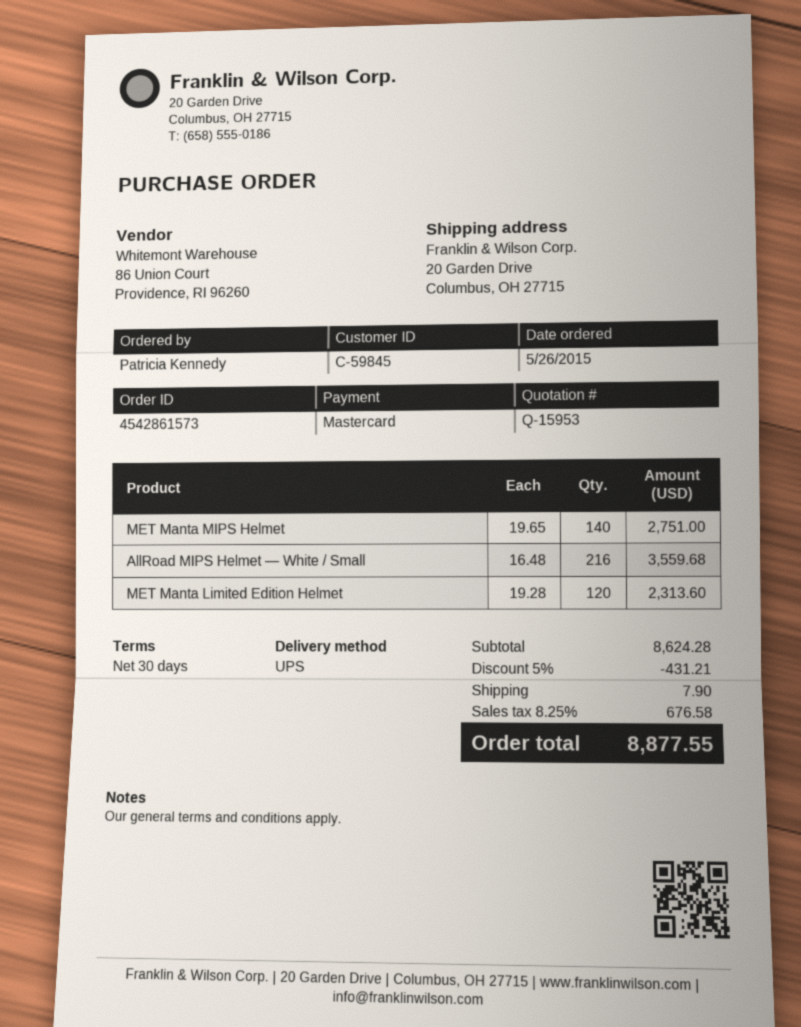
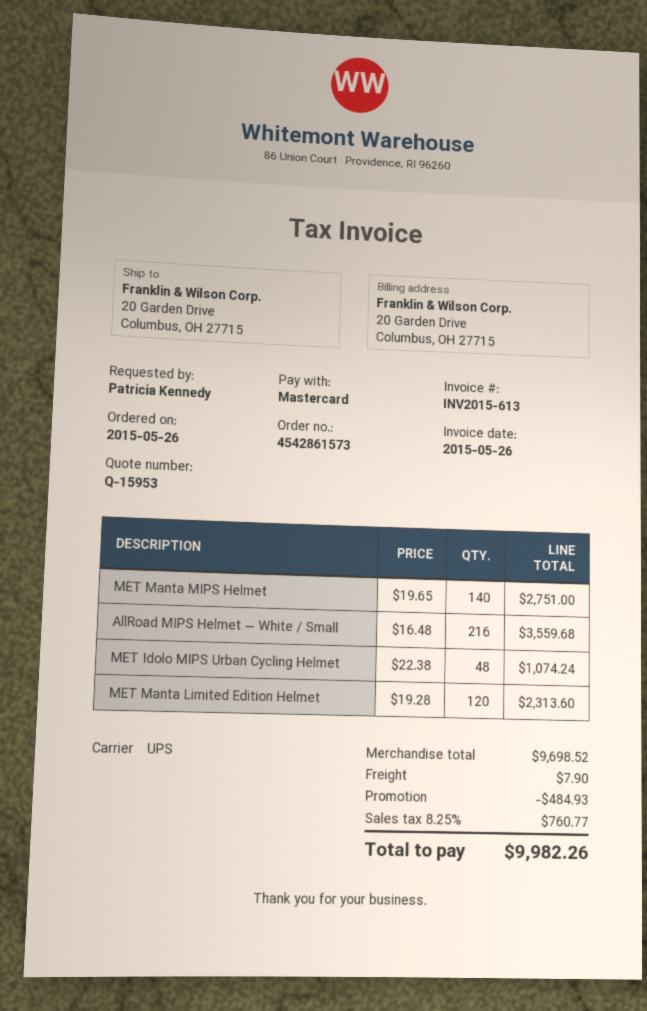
MET Idolo MIPS Urban Cycling Helmet: none -> 48 x 22.38 = 1074.24
subtotal: 8624.28 -> 9698.52
discount: 431.21 -> 484.93
tax: 8.25% = 676.58 -> 8.25% = 760.77
total: 8877.55 -> 9982.26

